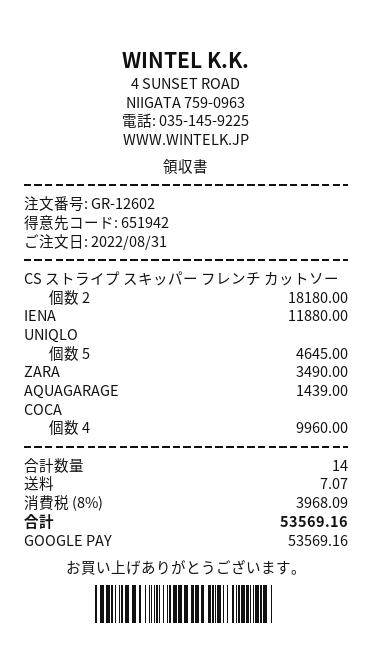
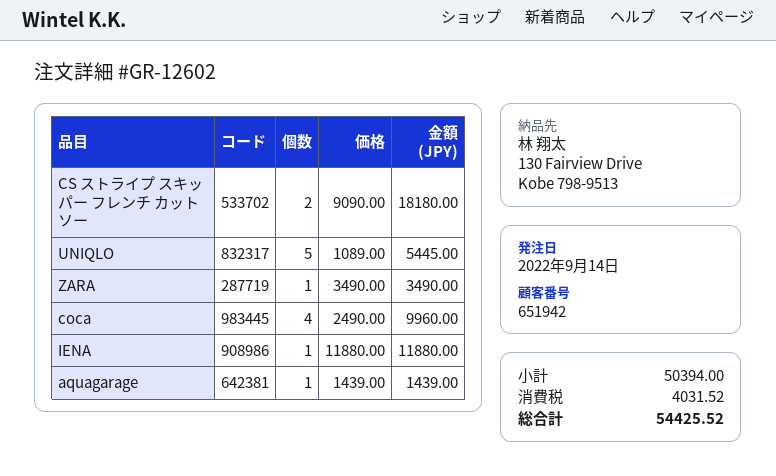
order date: 2022-08-31 -> 2022-09-14
UNIQLO: 5 for 4645.00 -> 5 for 5445.00
shipping: 7.07 -> none
tax: 3968.09 -> 4031.52
total: 53569.16 -> 54425.52

